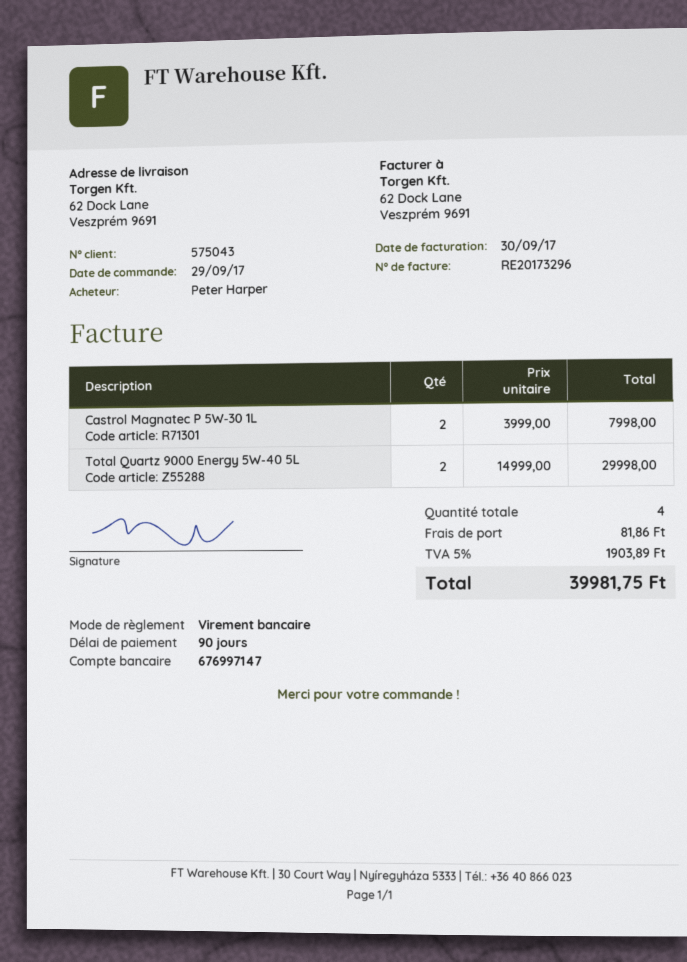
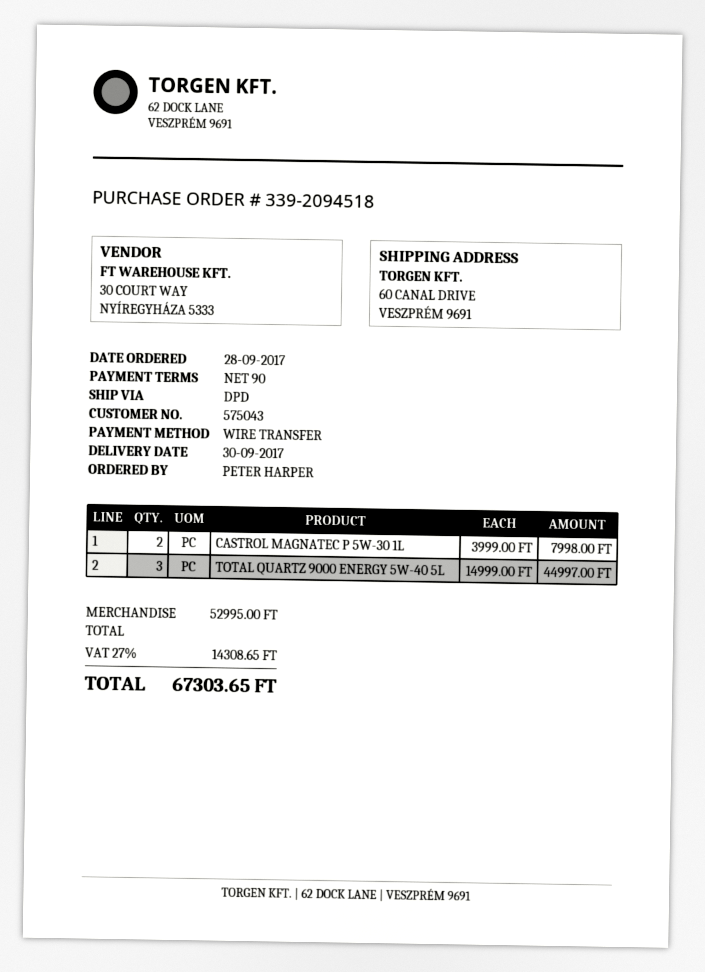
order date: 2017-09-29 -> 2017-09-28
ship to: 62 Dock Lane, Veszprém 9691 -> 60 CANAL DRIVE, VESZPRÉM 9691
Total Quartz 9000 Energy 5W-40 5L: 2 x 14999.00 = 29998.00 -> 3 x 14999.00 = 44997.00
shipping: 81.86 -> none
tax: 5% = 1903.89 -> 27% = 14308.65
total: 39981.75 -> 67303.65

